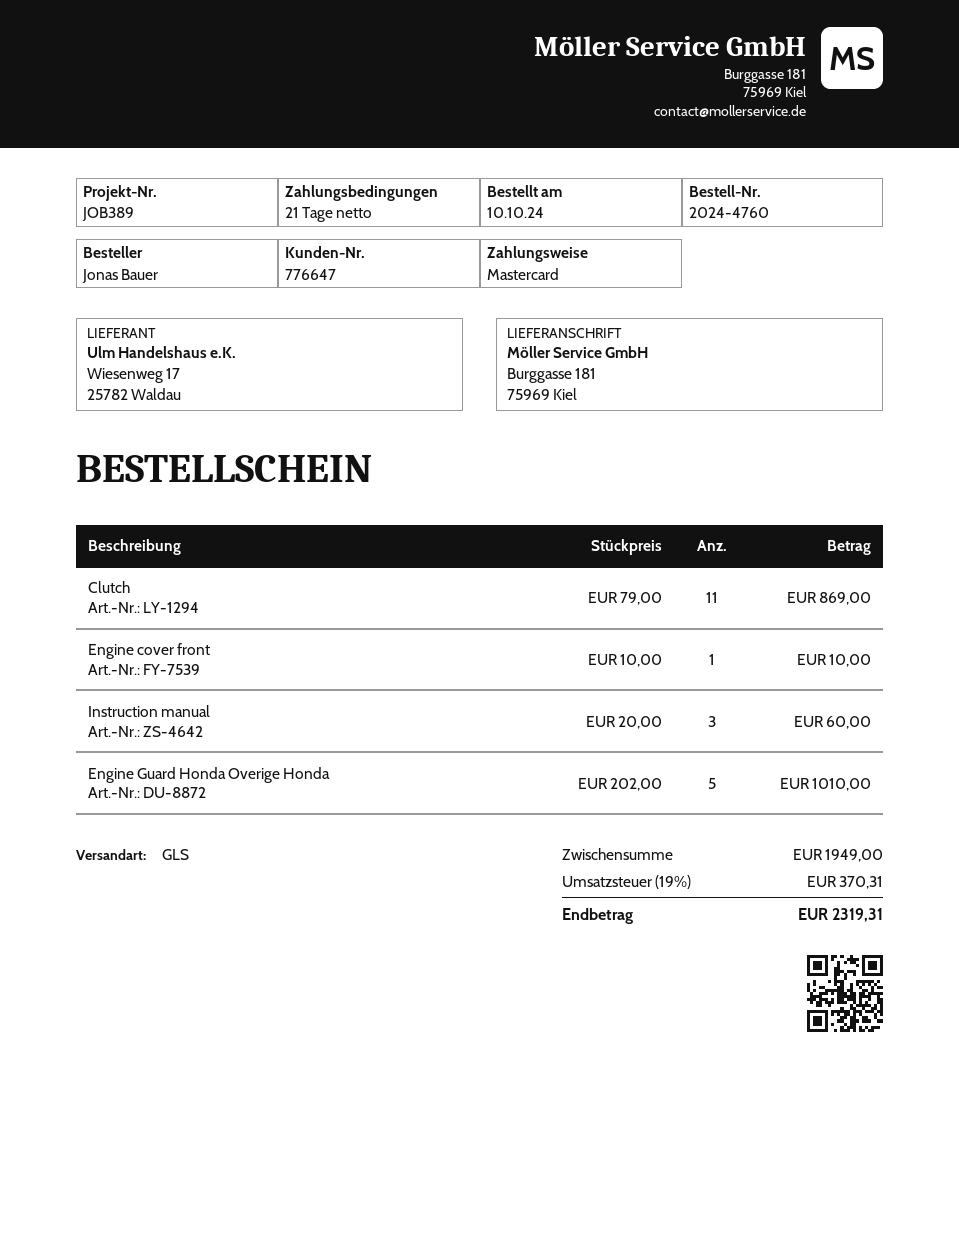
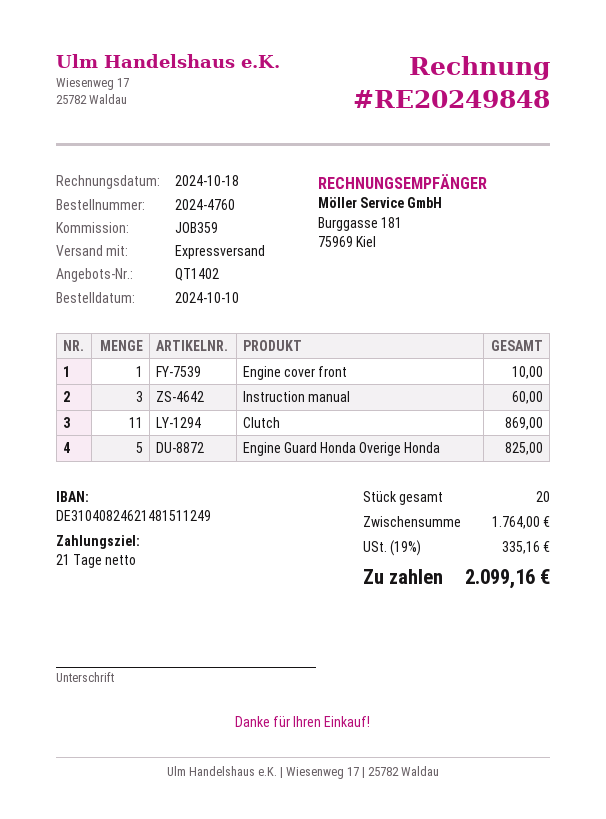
reference: JOB389 -> JOB359
shipping method: GLS -> express
Engine Guard Honda Overige Honda: 5 for 1010.00 -> 5 for 825.00
subtotal: 1949.00 -> 1764.00
tax: 19% = 370.31 -> 19% = 335.16
total: 2319.31 -> 2099.16

